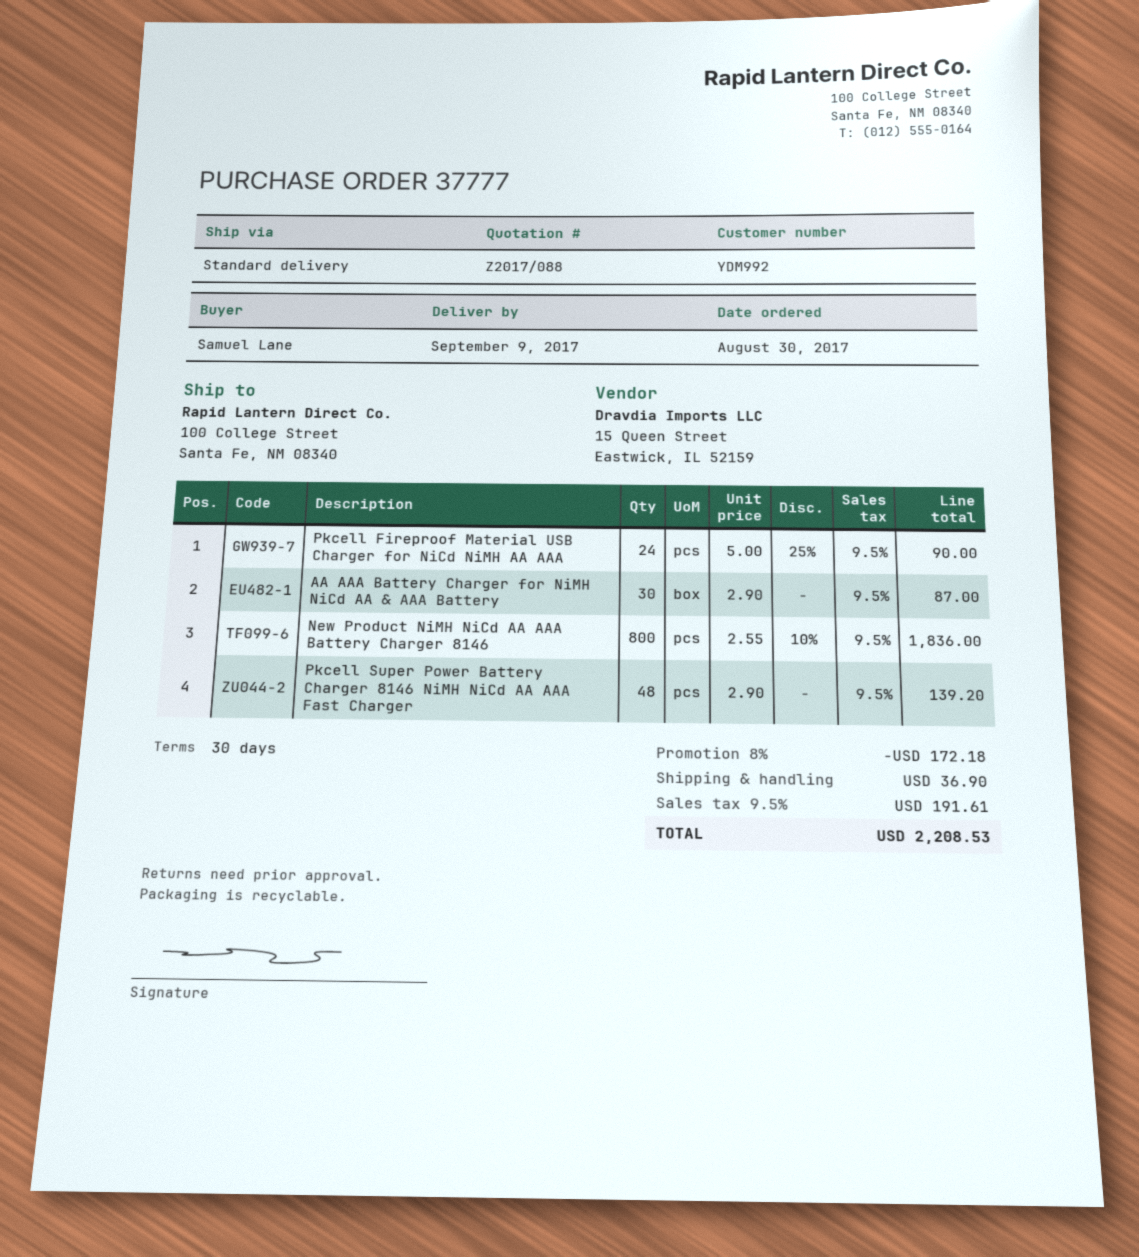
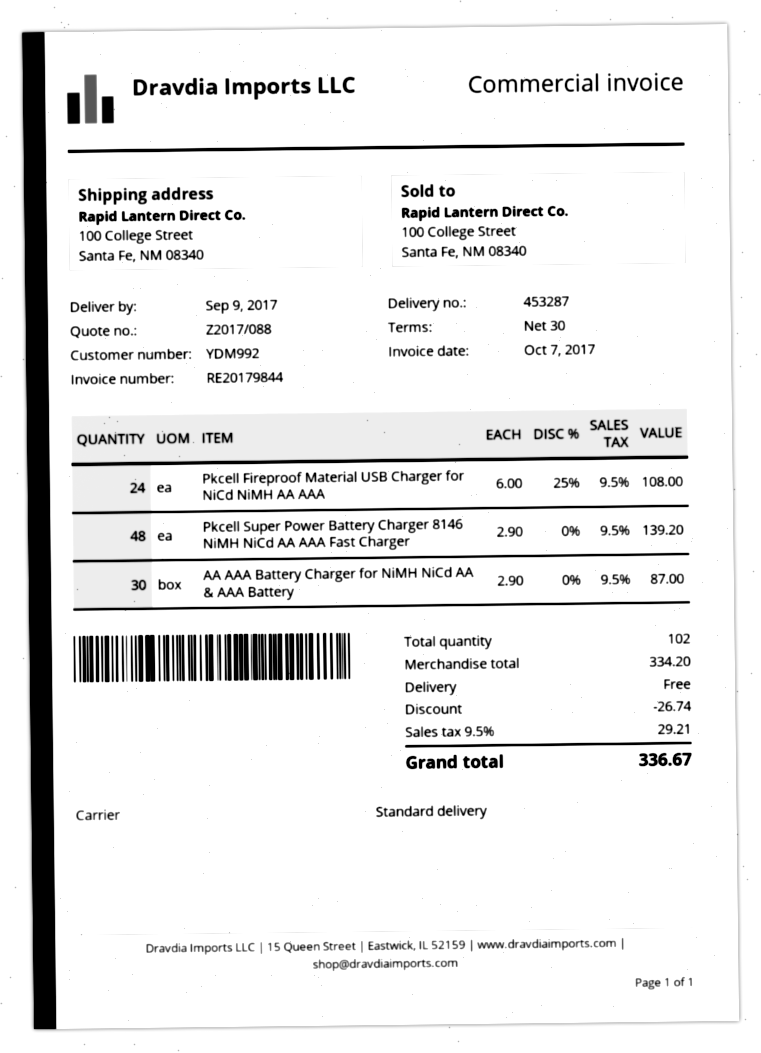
Pkcell Fireproof Material USB Charger for NiCd NiMH AA AAA: 24 x 5.00 - 25% = 90.00 -> 24 x 6.00 - 25% = 108.00
New Product NiMH NiCd AA AAA Battery Charger 8146: 800 x 2.55 - 10% = 1836.00 -> none
discount: 172.18 -> 26.74
shipping: 36.90 -> 0.00
tax: 9.5% = 191.61 -> 9.5% = 29.21
total: 2208.53 -> 336.67

